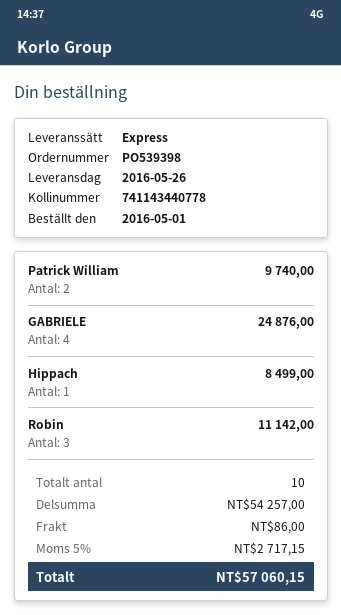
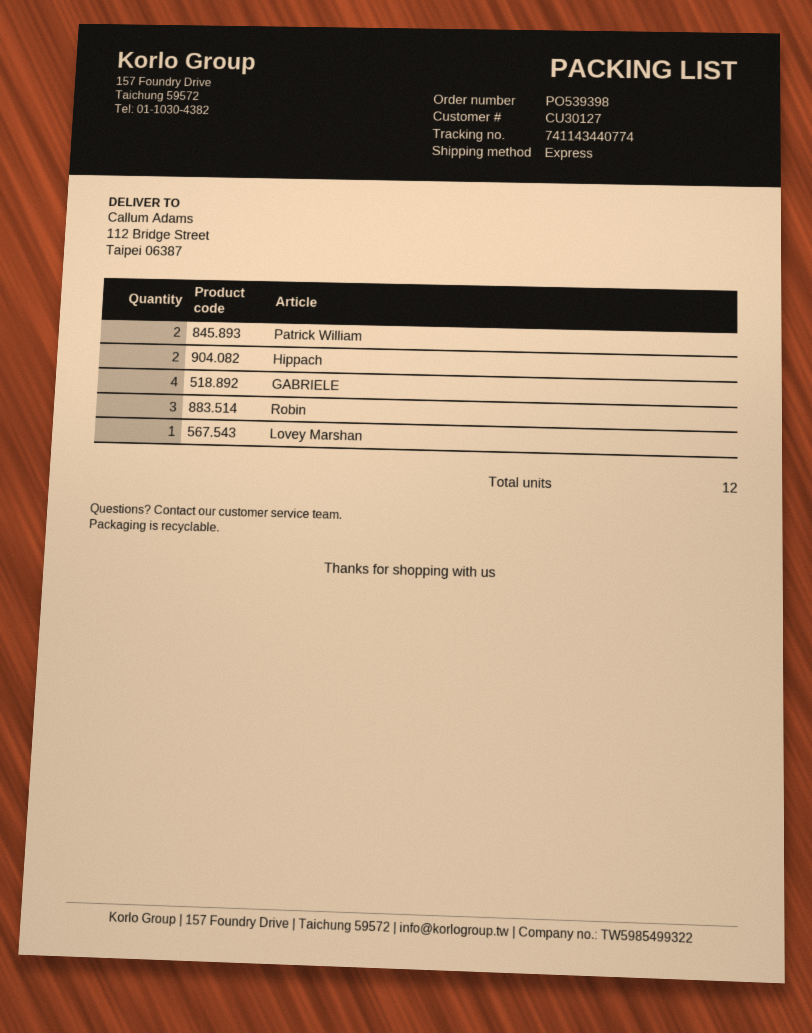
tracking number: 741143440778 -> 741143440774
Hippach: 1 -> 2
Lovey Marshan: none -> 1
total quantity: 10 -> 12

